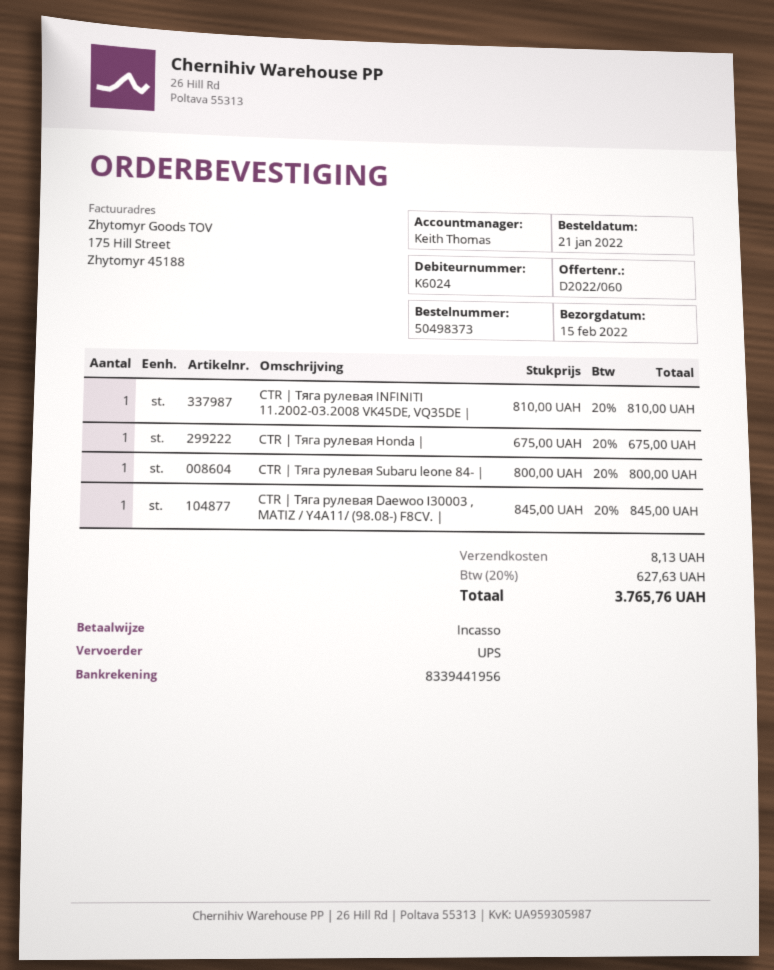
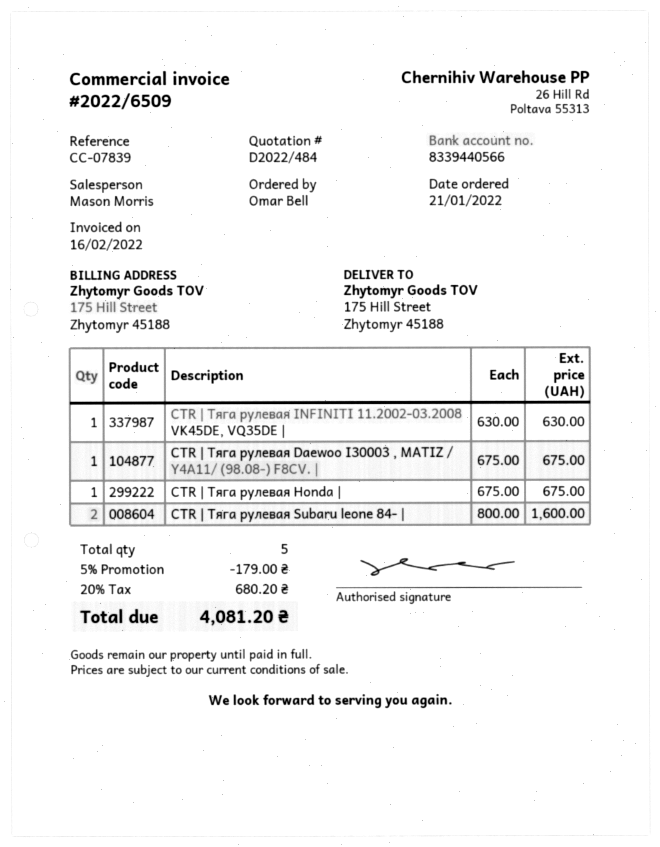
quote number: D2022/060 -> D2022/484
sales rep: Keith Thomas -> Mason Morris
bank account: 8339441956 -> 8339440566
CTR | Тяга рулевая INFINITI 11.2002-03.2008 VK45DE, VQ35DE |: 1 x 810.00 = 810.00 -> 1 x 630.00 = 630.00
CTR | Тяга рулевая Subaru leone 84- |: 1 x 800.00 = 800.00 -> 2 x 800.00 = 1600.00
CTR | Тяга рулевая Daewoo I30003 , MATIZ / Y4A11/ (98.08-) F8CV. |: 1 x 845.00 = 845.00 -> 1 x 675.00 = 675.00
discount: none -> 5% = 179.00
shipping: 8.13 -> none
tax: 20% = 627.63 -> 20% = 680.20
total: 3765.76 -> 4081.20

